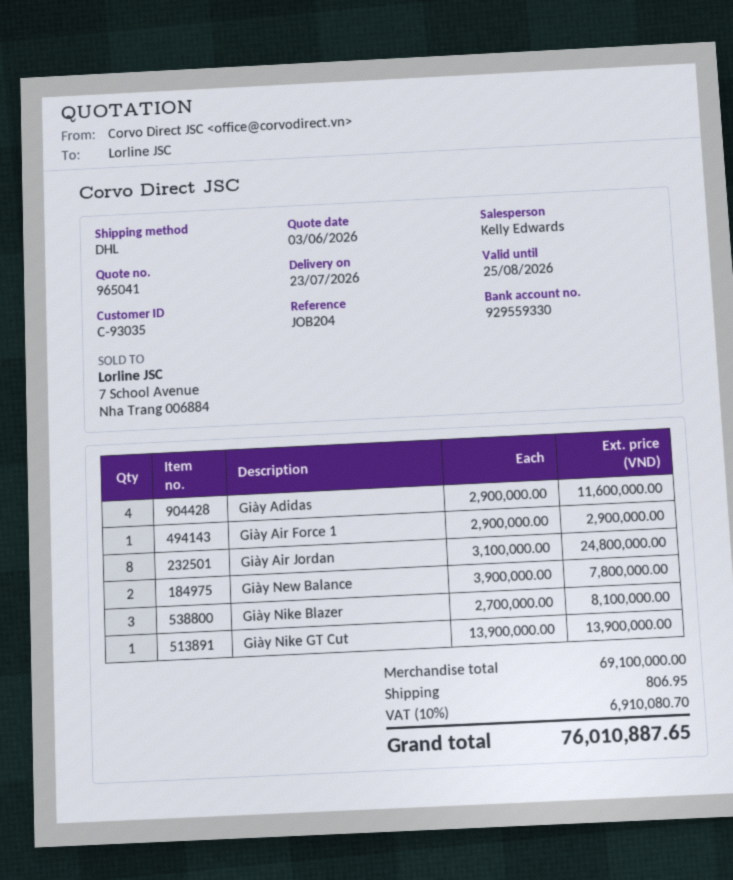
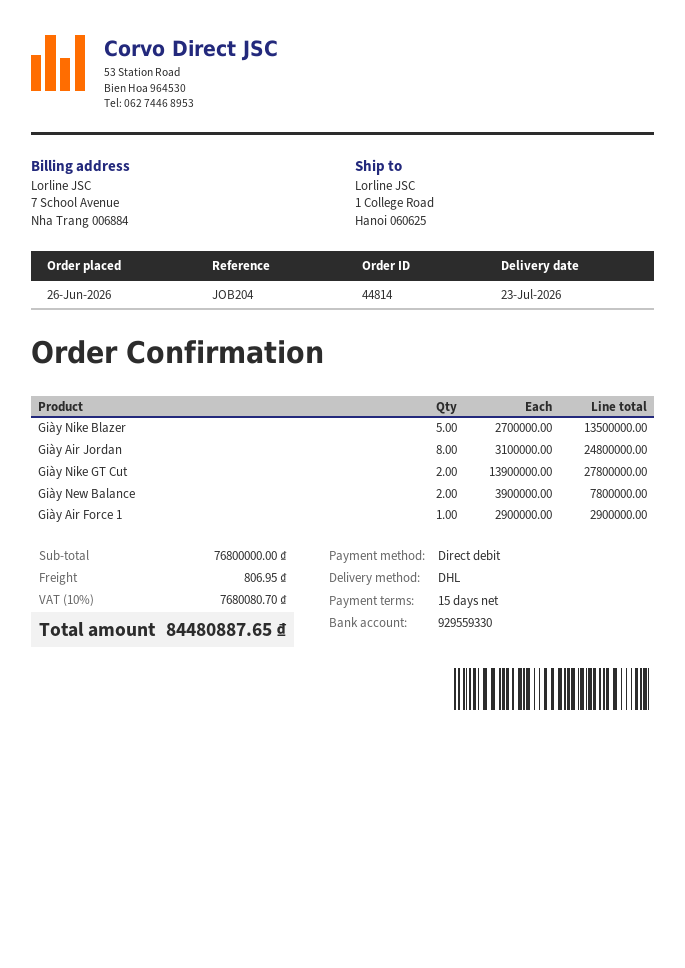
Giày Adidas: 4 x 2900000.00 = 11600000.00 -> none
Giày Nike Blazer: 3 x 2700000.00 = 8100000.00 -> 5 x 2700000.00 = 13500000.00
Giày Nike GT Cut: 1 x 13900000.00 = 13900000.00 -> 2 x 13900000.00 = 27800000.00
subtotal: 69100000.00 -> 76800000.00
tax: 10% = 6910080.70 -> 10% = 7680080.70
total: 76010887.65 -> 84480887.65

